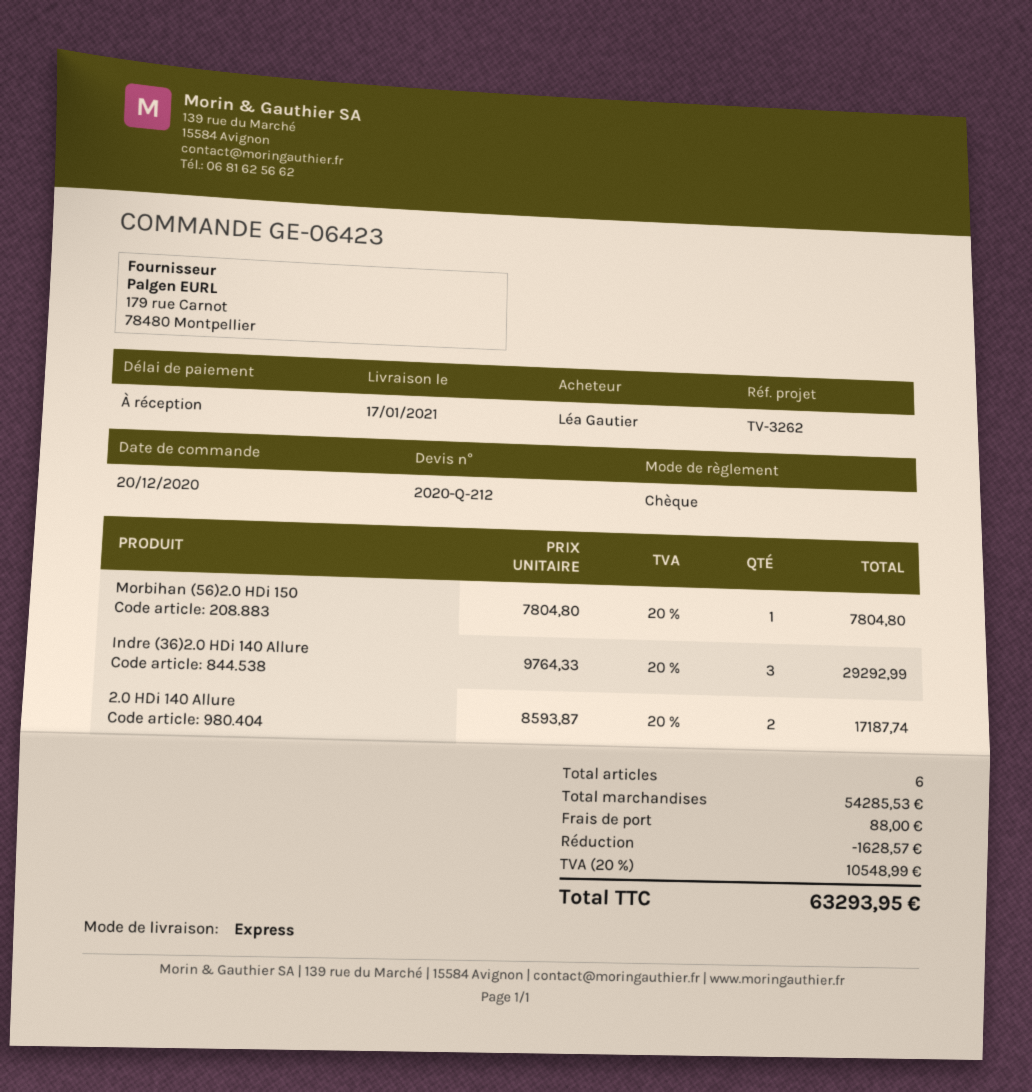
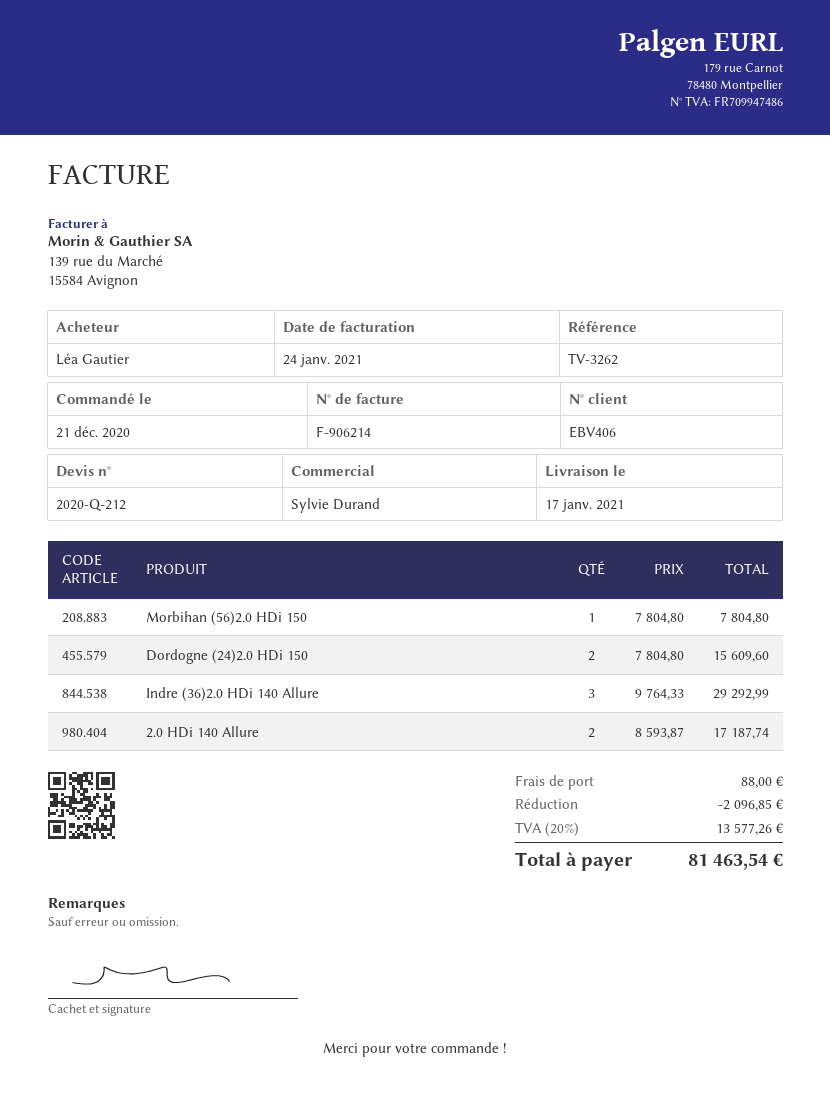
order date: 2020-12-20 -> 2020-12-21
Dordogne (24)2.0 HDi 150: none -> 2 x 7804.80 = 15609.60
discount: 1628.57 -> 2096.85
tax: 20% = 10548.99 -> 20% = 13577.26
total: 63293.95 -> 81463.54

